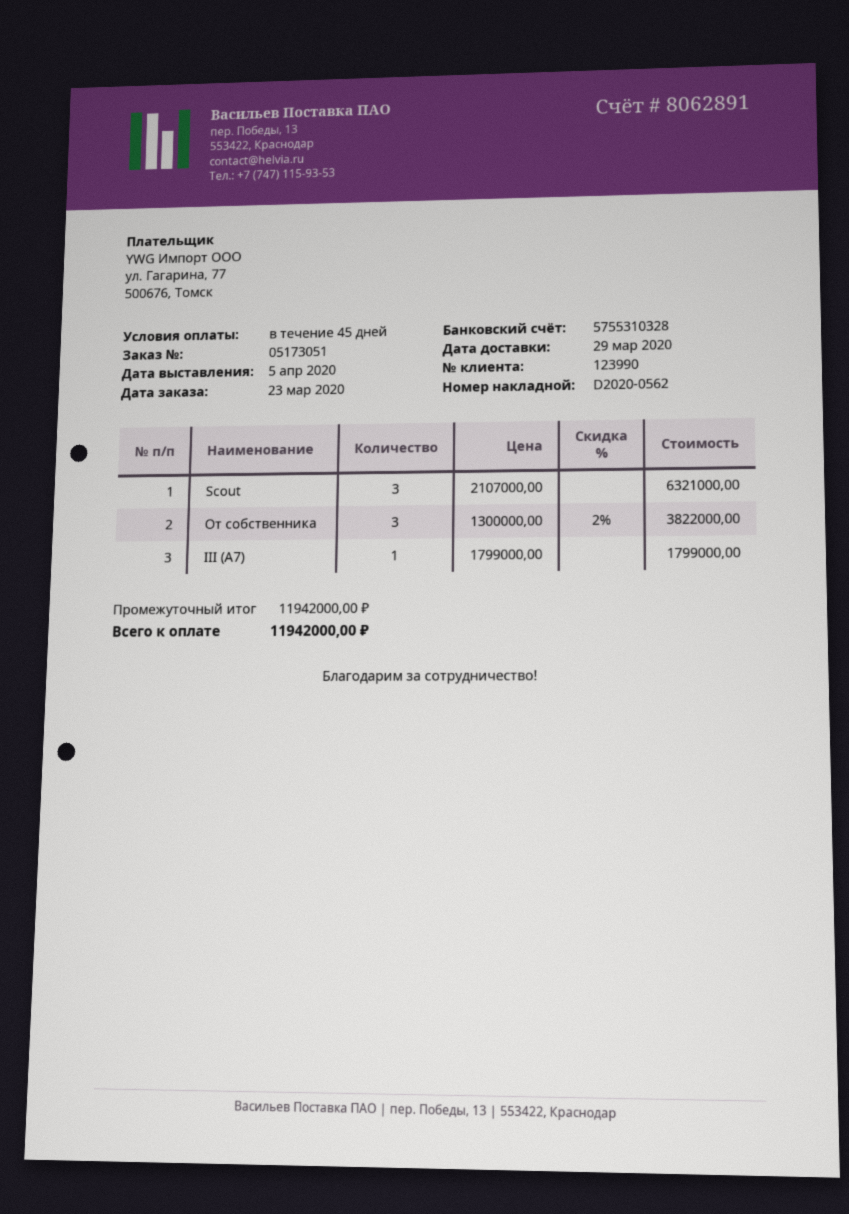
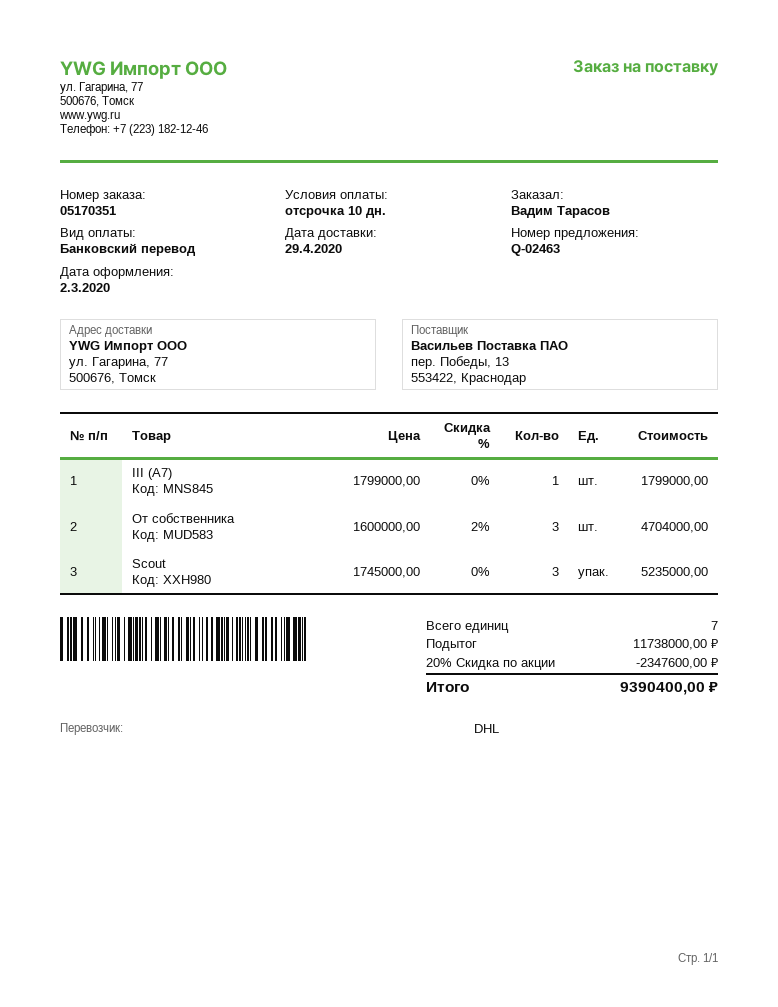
order number: 05173051 -> 05170351
order date: 2020-03-23 -> 2020-03-02
delivery date: 2020-03-29 -> 2020-04-29
payment terms: 45 days -> 10 days
Scout: 3 x 2107000.00 = 6321000.00 -> 3 x 1745000.00 = 5235000.00
От собственника: 3 x 1300000.00 - 2% = 3822000.00 -> 3 x 1600000.00 - 2% = 4704000.00
subtotal: 11942000.00 -> 11738000.00
discount: none -> 20% = 2347600.00
total: 11942000.00 -> 9390400.00

